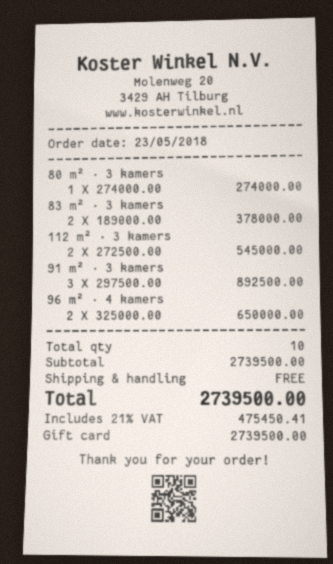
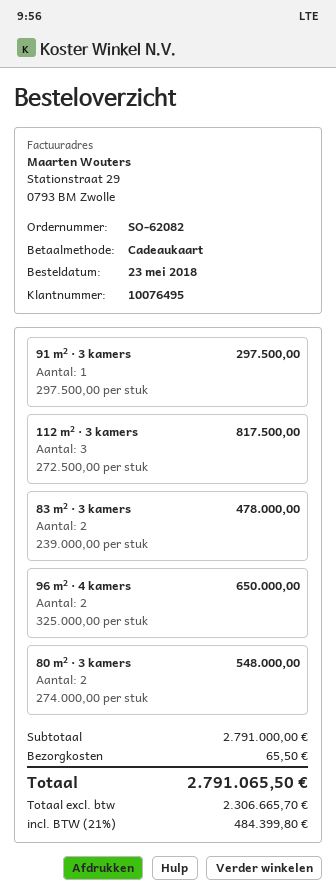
80 m² · 3 kamers: 1 x 274000.00 = 274000.00 -> 2 x 274000.00 = 548000.00
83 m² · 3 kamers: 2 x 189000.00 = 378000.00 -> 2 x 239000.00 = 478000.00
112 m² · 3 kamers: 2 x 272500.00 = 545000.00 -> 3 x 272500.00 = 817500.00
91 m² · 3 kamers: 3 x 297500.00 = 892500.00 -> 1 x 297500.00 = 297500.00
subtotal: 2739500.00 -> 2791000.00
shipping: 0.00 -> 65.50
tax: 21% = 475450.41 -> 21% = 484399.80
total: 2739500.00 -> 2791065.50

